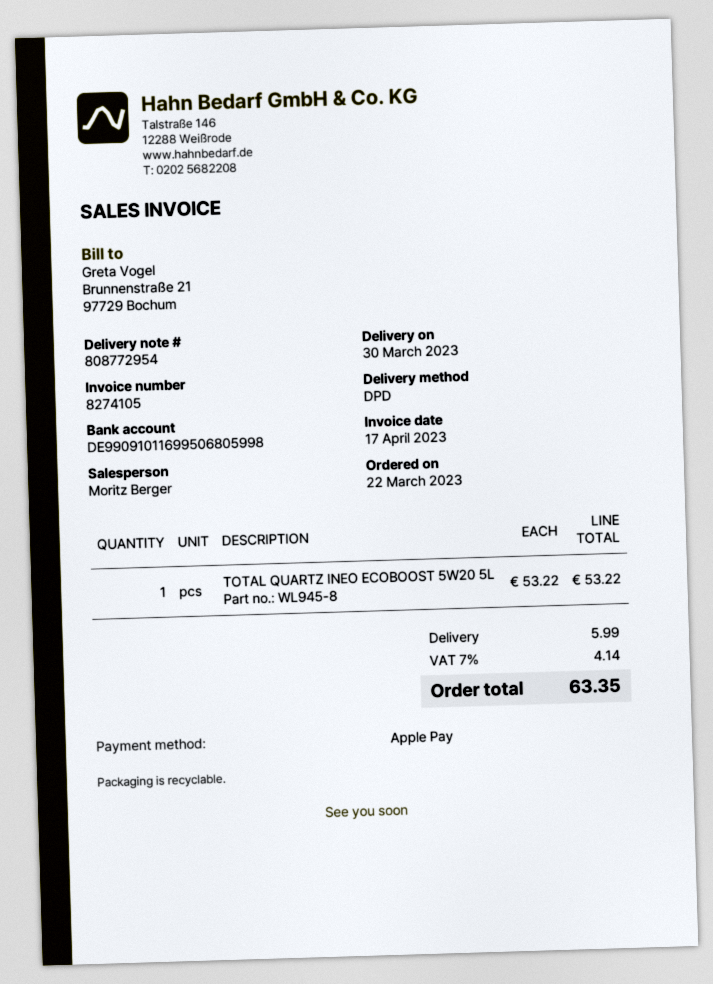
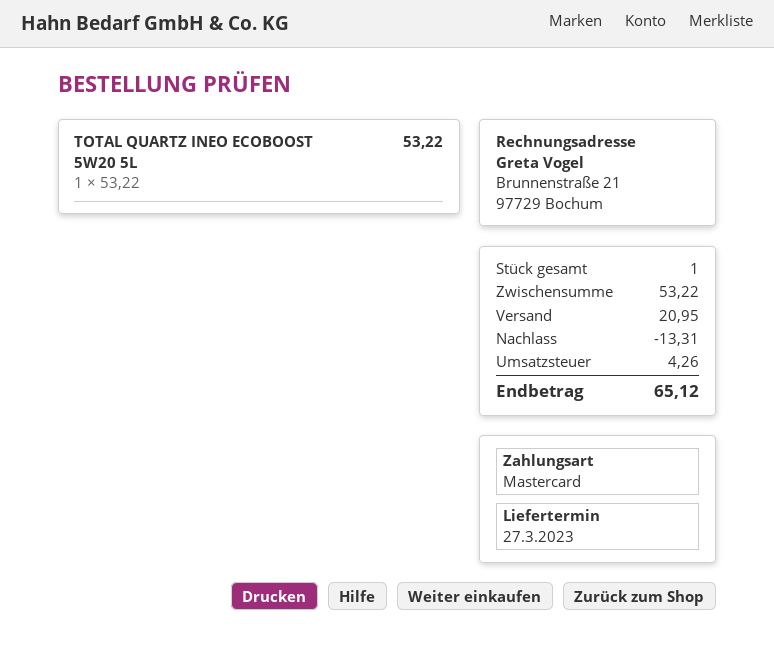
delivery date: 2023-03-30 -> 2023-03-27
payment method: Apple Pay -> Mastercard
discount: none -> 13.31
shipping: 5.99 -> 20.95
tax: 4.14 -> 4.26
total: 63.35 -> 65.12

